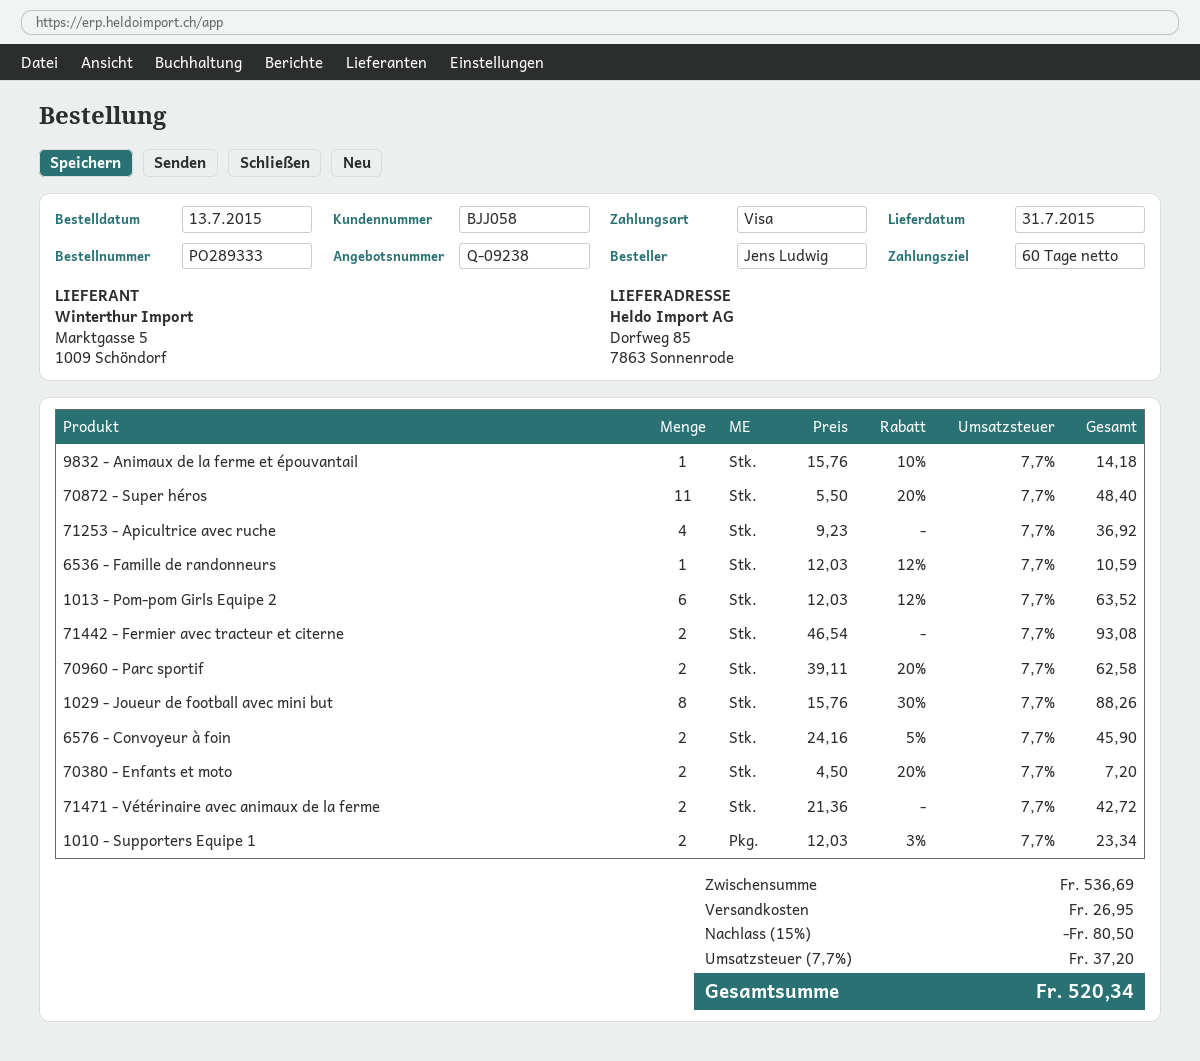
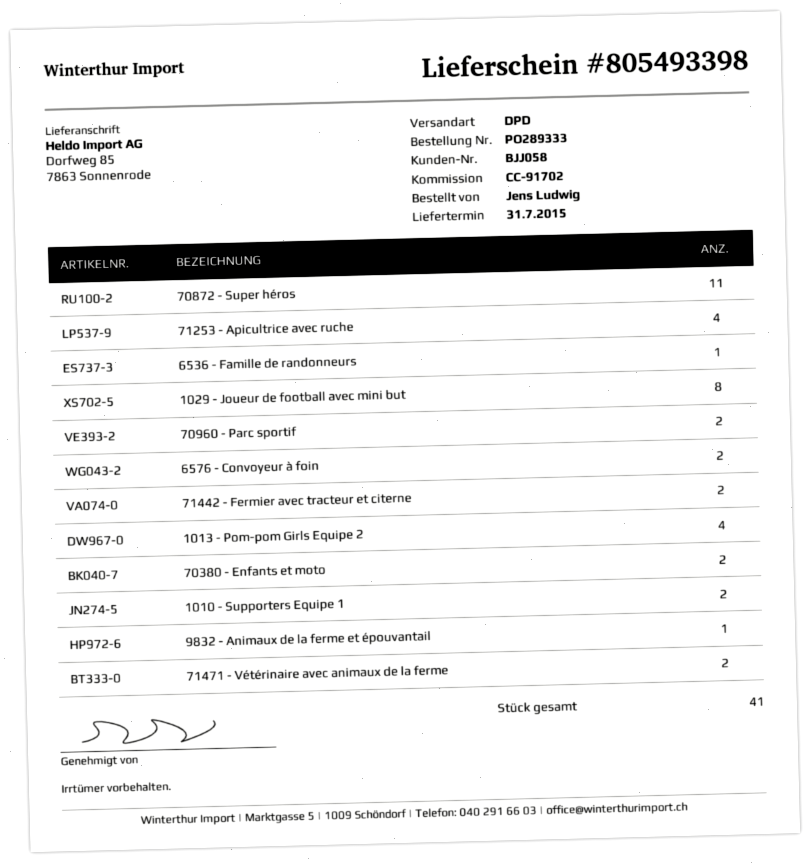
1013 - Pom-pom Girls Equipe 2: 6 -> 4

